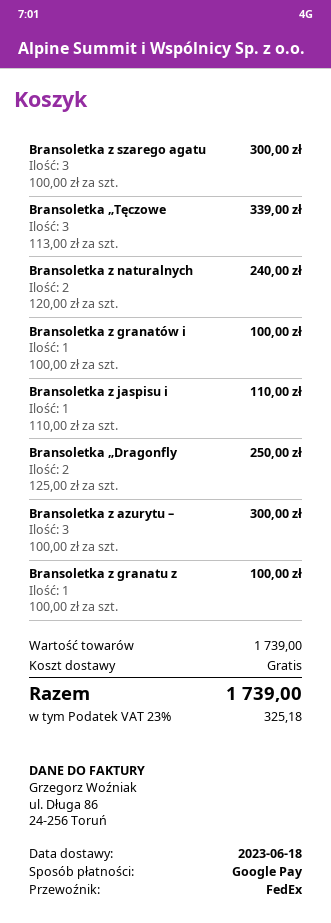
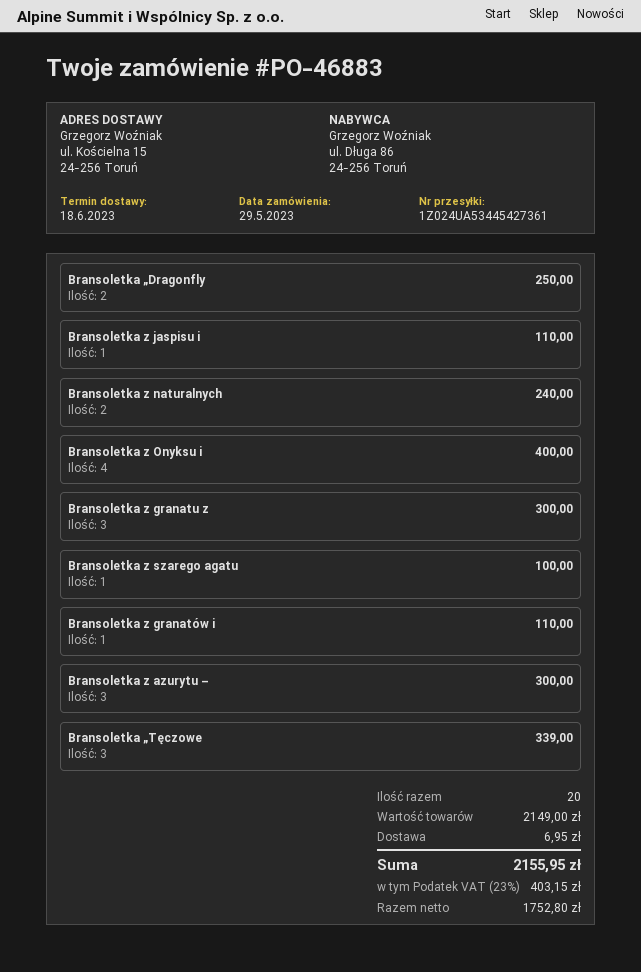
Bransoletka z szarego agatu: 3 for 300.00 -> 1 for 100.00
Bransoletka z granatów i: 1 for 100.00 -> 1 for 110.00
Bransoletka z granatu z: 1 for 100.00 -> 3 for 300.00
Bransoletka z Onyksu i: none -> 4 for 400.00
subtotal: 1739.00 -> 2149.00
shipping: 0.00 -> 6.95
tax: 23% = 325.18 -> 23% = 403.15
total: 1739.00 -> 2155.95

